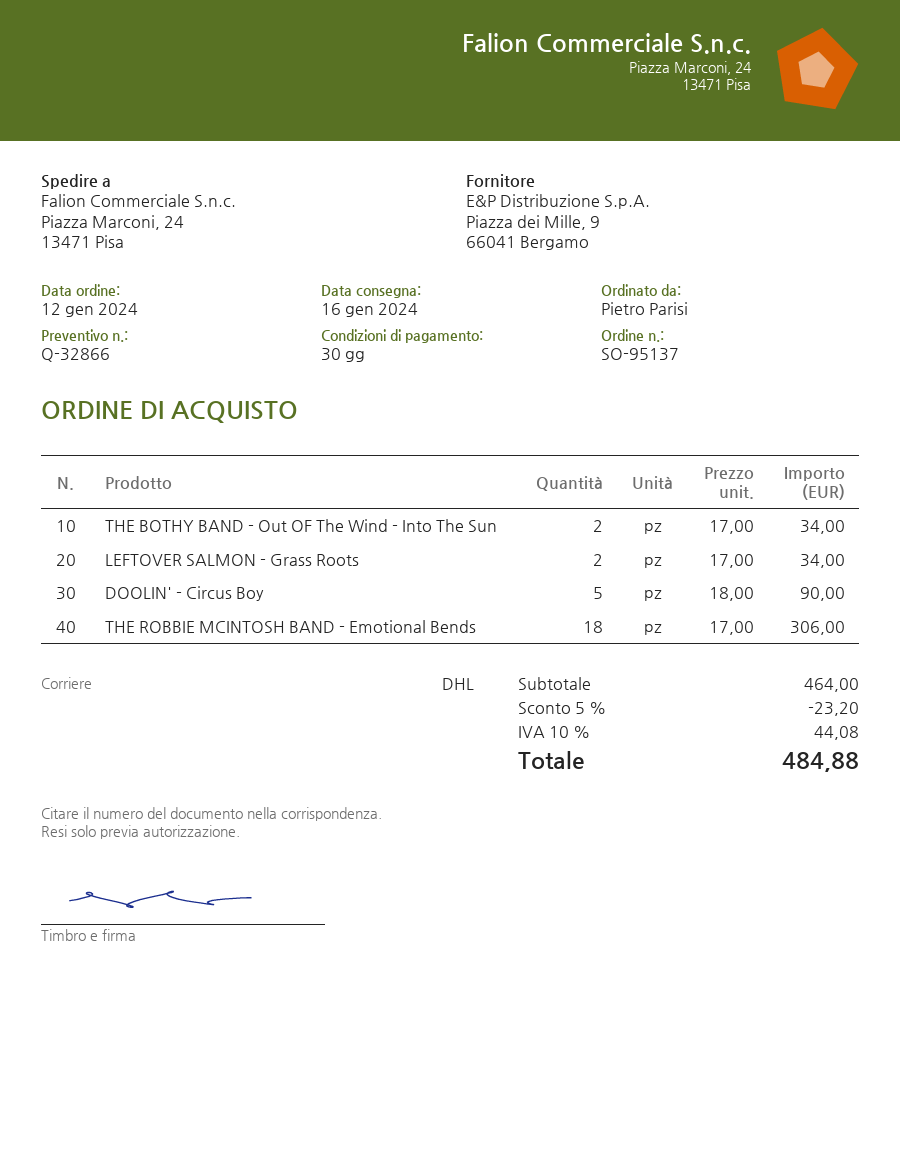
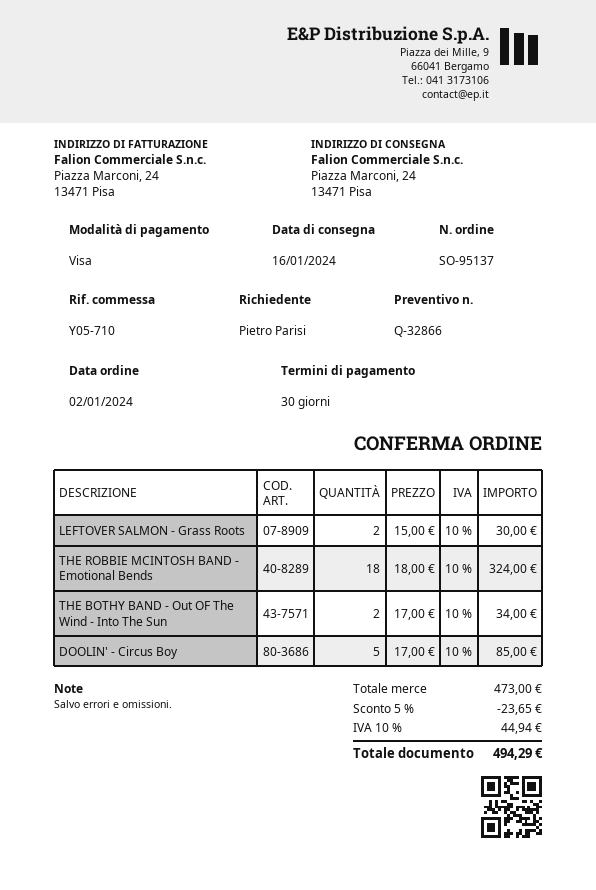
order date: 2024-01-12 -> 2024-01-02
LEFTOVER SALMON - Grass Roots: 2 x 17.00 = 34.00 -> 2 x 15.00 = 30.00
DOOLIN' - Circus Boy: 5 x 18.00 = 90.00 -> 5 x 17.00 = 85.00
THE ROBBIE MCINTOSH BAND - Emotional Bends: 18 x 17.00 = 306.00 -> 18 x 18.00 = 324.00
subtotal: 464.00 -> 473.00
discount: 5% = 23.20 -> 5% = 23.65
tax: 10% = 44.08 -> 10% = 44.94
total: 484.88 -> 494.29

